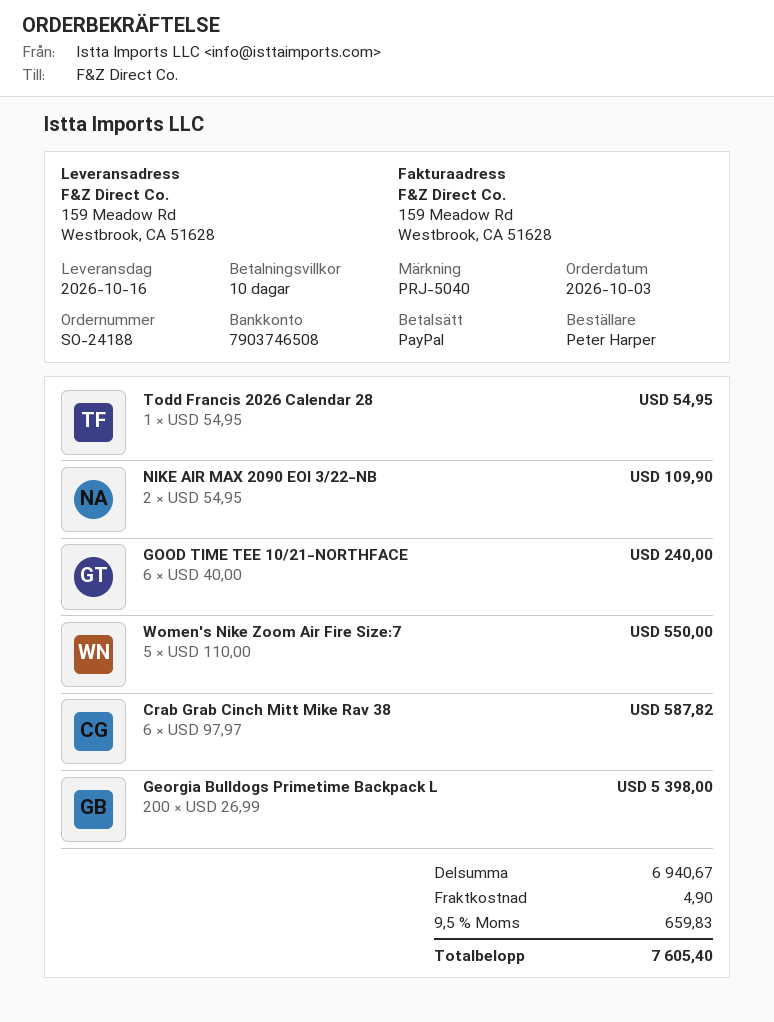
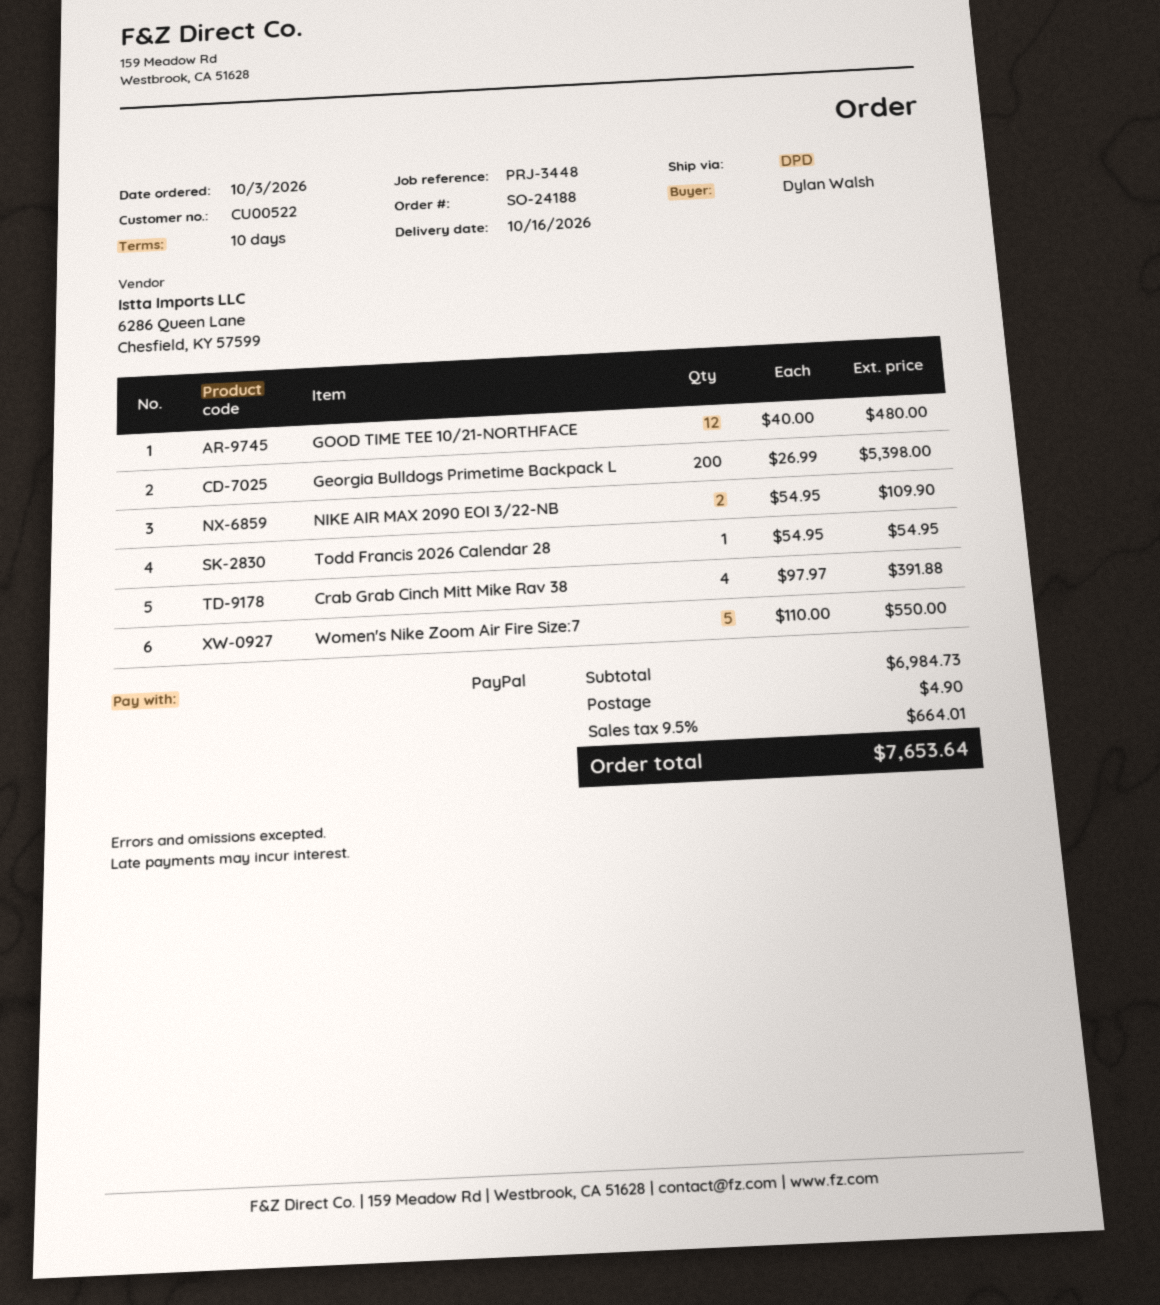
reference: PRJ-5040 -> PRJ-3448
ordered by: Peter Harper -> Dylan Walsh
GOOD TIME TEE 10/21-NORTHFACE: 6 x 40.00 = 240.00 -> 12 x 40.00 = 480.00
Crab Grab Cinch Mitt Mike Rav 38: 6 x 97.97 = 587.82 -> 4 x 97.97 = 391.88
subtotal: 6940.67 -> 6984.73
tax: 9.5% = 659.83 -> 9.5% = 664.01
total: 7605.40 -> 7653.64

